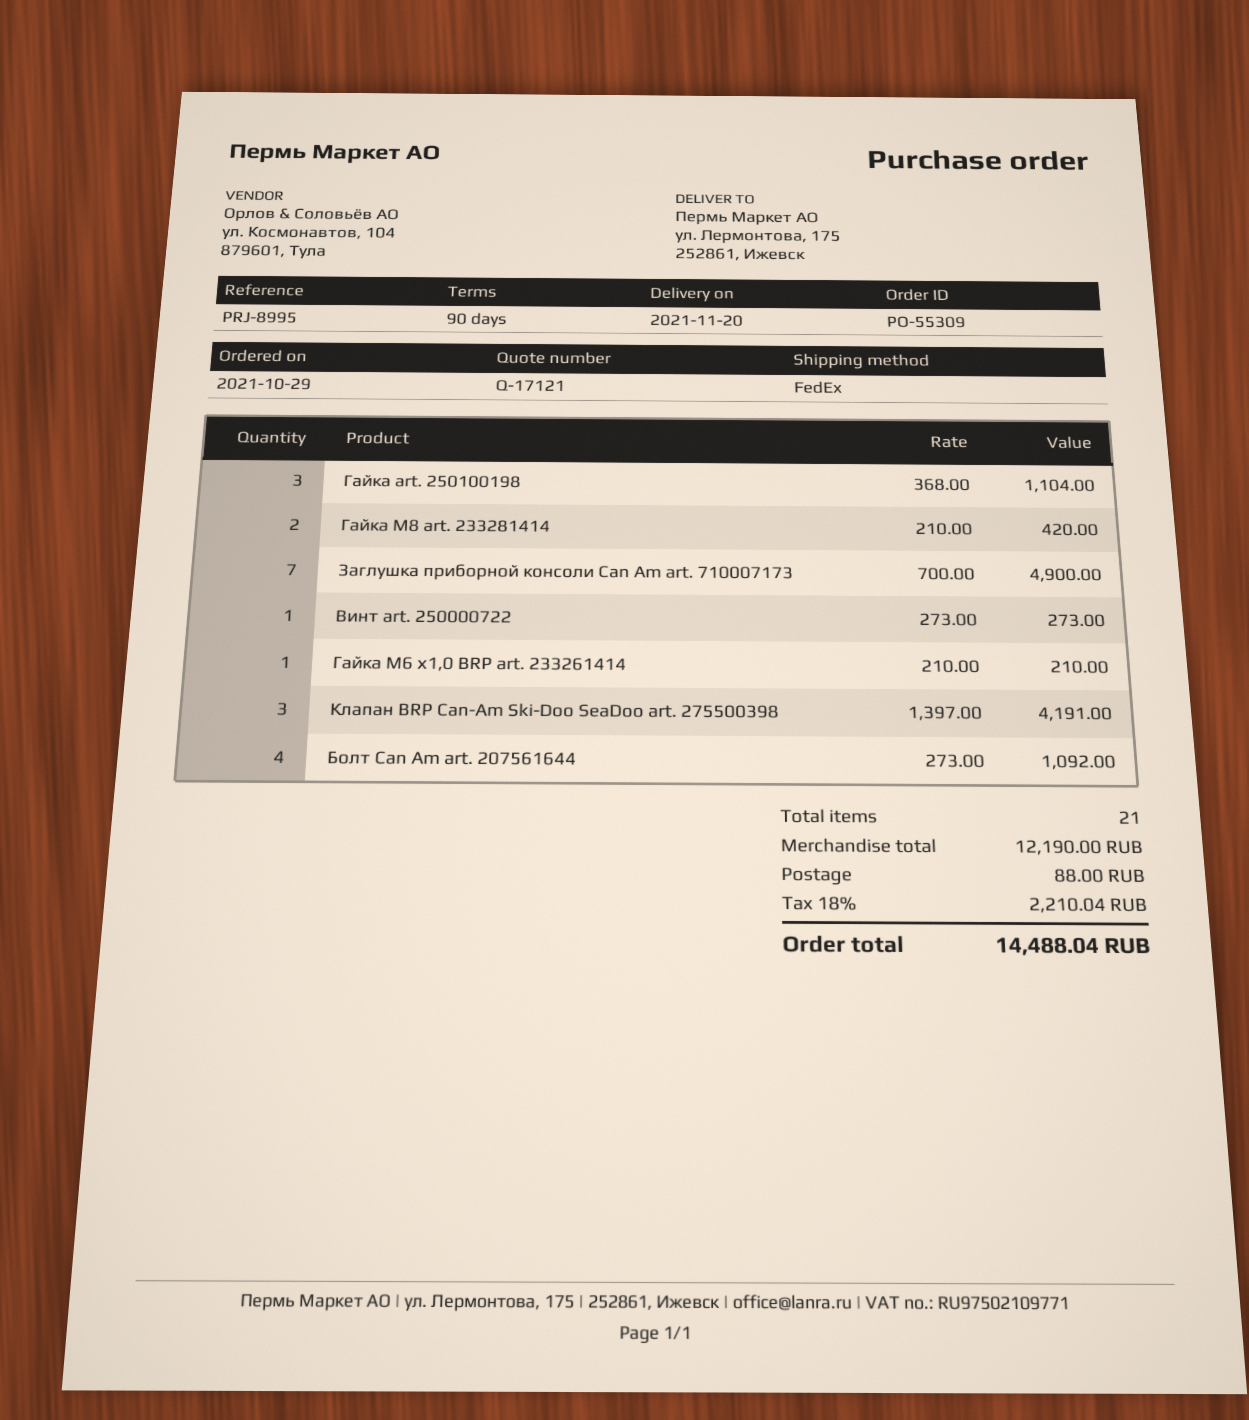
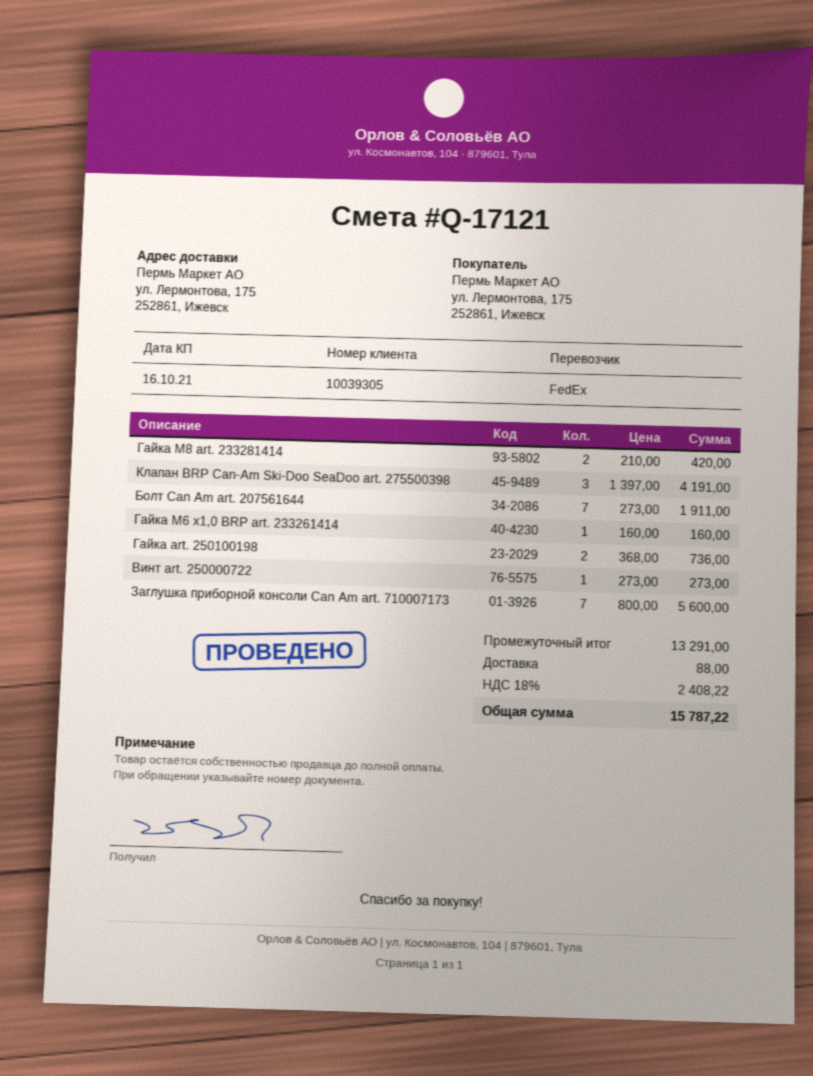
Гайка art. 250100198: 3 x 368.00 = 1104.00 -> 2 x 368.00 = 736.00
Заглушка приборной консоли Can Am art. 710007173: 7 x 700.00 = 4900.00 -> 7 x 800.00 = 5600.00
Гайка М6 х1,0 BRP art. 233261414: 1 x 210.00 = 210.00 -> 1 x 160.00 = 160.00
Болт Can Am art. 207561644: 4 x 273.00 = 1092.00 -> 7 x 273.00 = 1911.00
subtotal: 12190.00 -> 13291.00
tax: 18% = 2210.04 -> 18% = 2408.22
total: 14488.04 -> 15787.22

